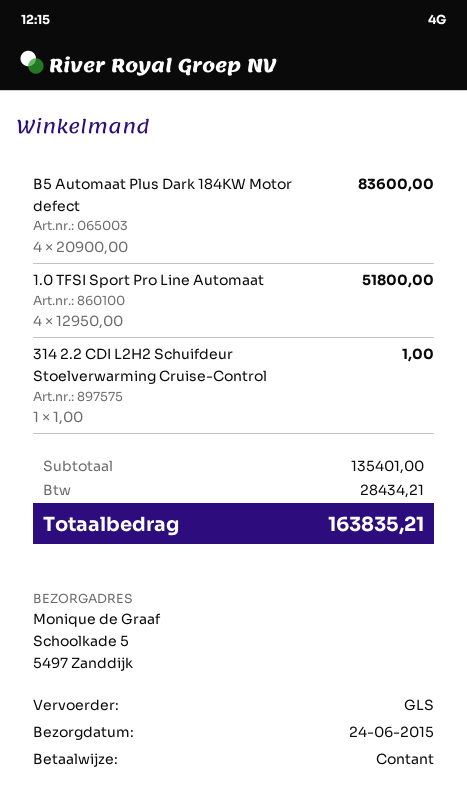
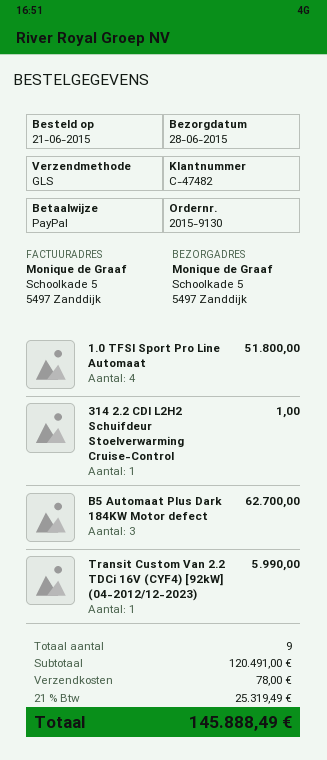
delivery date: 2015-06-24 -> 2015-06-28
payment method: cash -> PayPal
B5 Automaat Plus Dark 184KW Motor defect: 4 for 83600.00 -> 3 for 62700.00
Transit Custom Van 2.2 TDCi 16V (CYF4) [92kW] (04-2012/12-2023): none -> 1 for 5990.00
subtotal: 135401.00 -> 120491.00
shipping: none -> 78.00
tax: 28434.21 -> 25319.49
total: 163835.21 -> 145888.49

